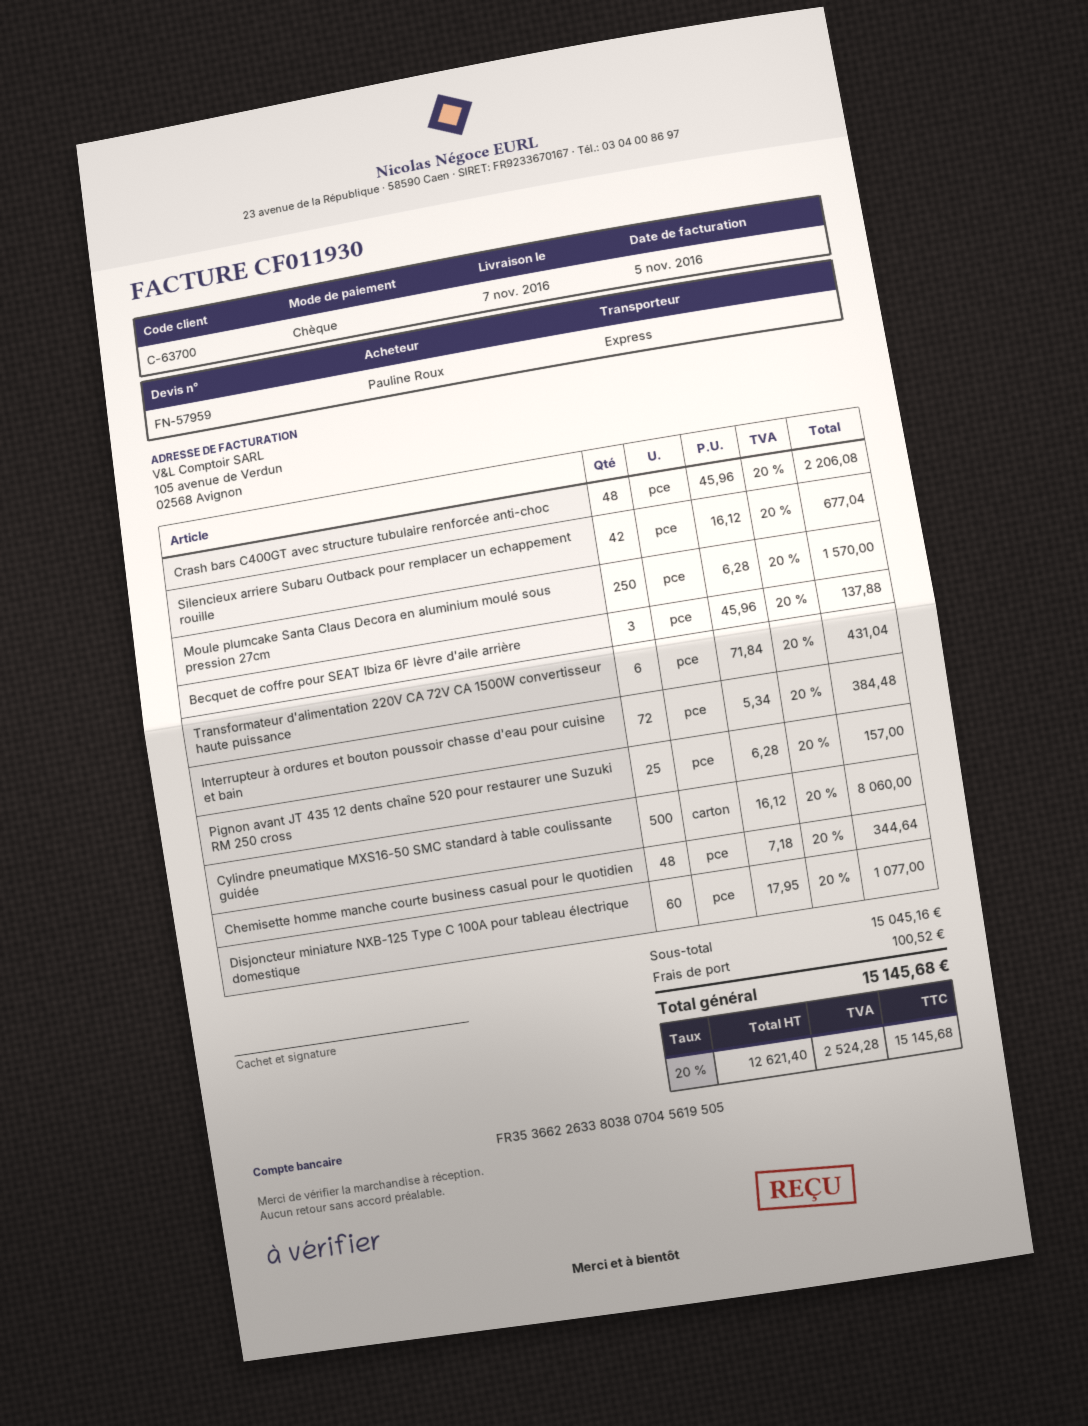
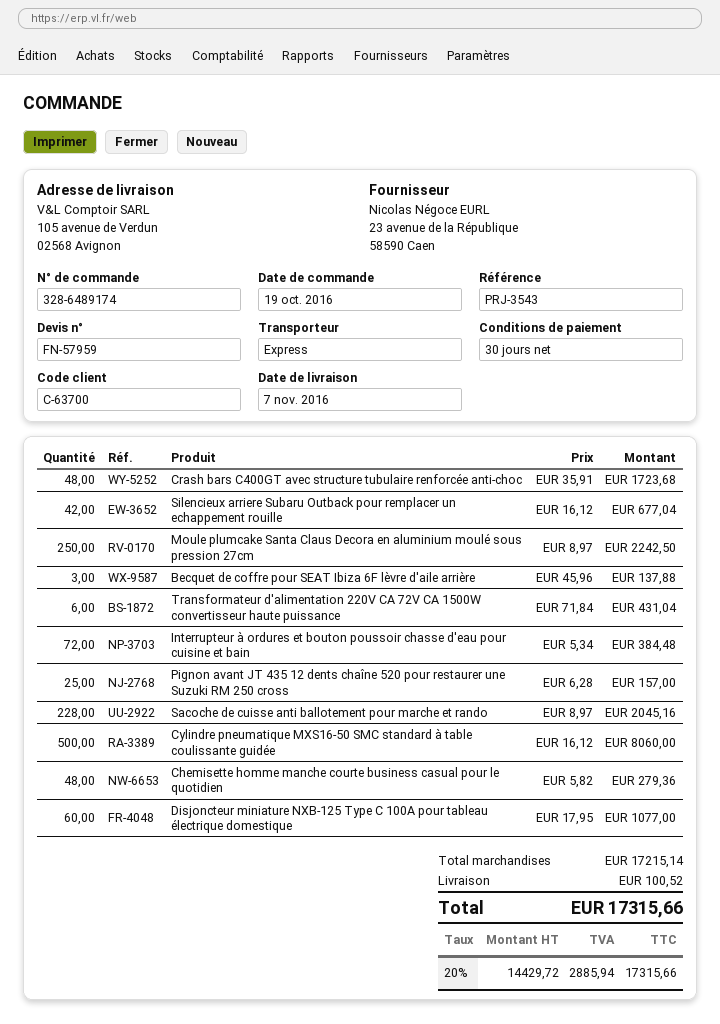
Crash bars C400GT avec structure tubulaire renforcée anti-choc: 48 x 45.96 = 2206.08 -> 48 x 35.91 = 1723.68
Moule plumcake Santa Claus Decora en aluminium moulé sous pression 27cm: 250 x 6.28 = 1570.00 -> 250 x 8.97 = 2242.50
Chemisette homme manche courte business casual pour le quotidien: 48 x 7.18 = 344.64 -> 48 x 5.82 = 279.36
Sacoche de cuisse anti ballotement pour marche et rando: none -> 228 x 8.97 = 2045.16
subtotal: 15045.16 -> 17215.14
net: 12621.40 -> 14429.72
tax: 20% = 2524.28 -> 20% = 2885.94
total: 15145.68 -> 17315.66

